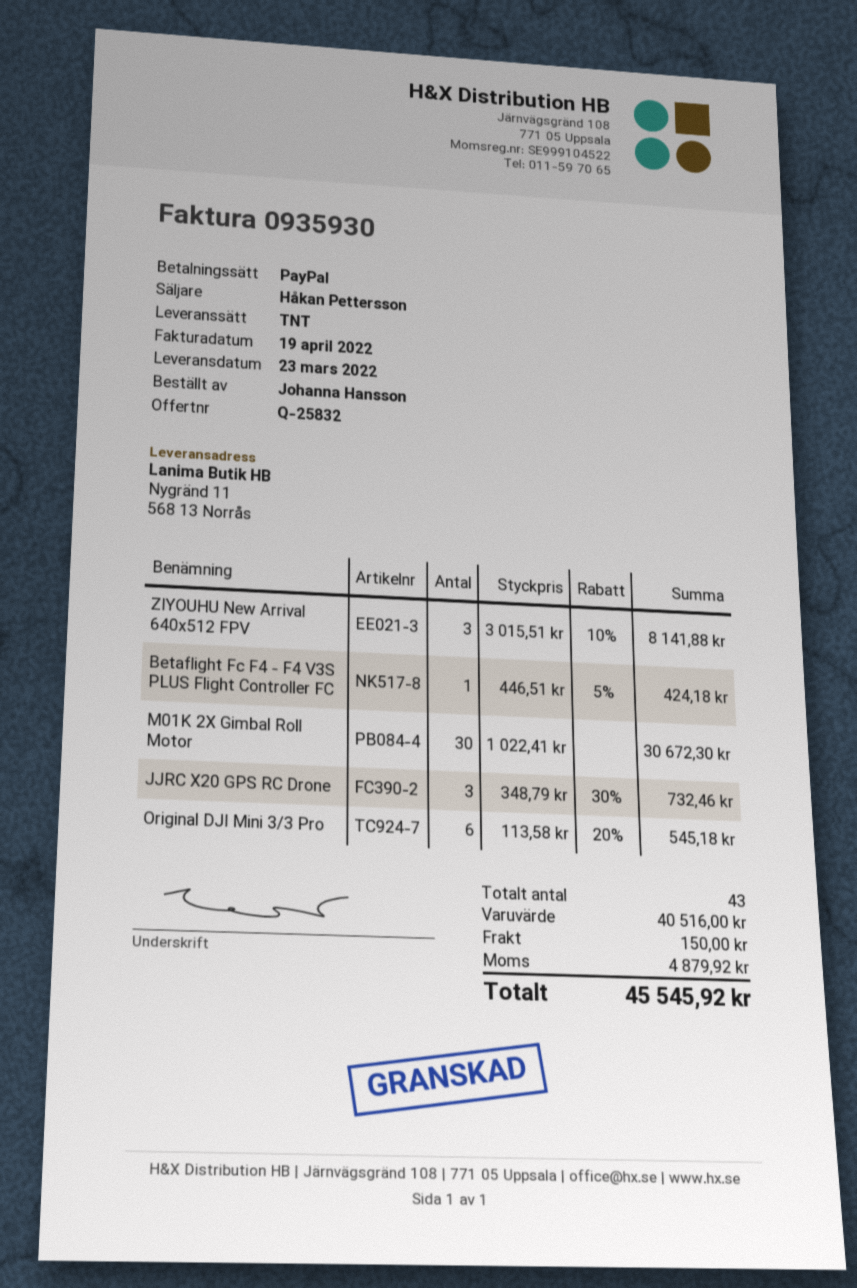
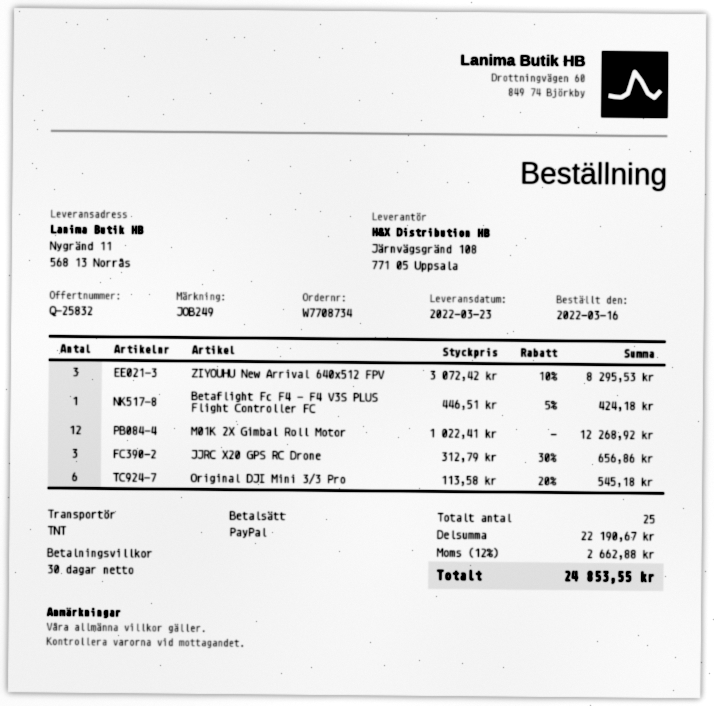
ZIYOUHU New Arrival 640x512 FPV: 3 x 3015.51 - 10% = 8141.88 -> 3 x 3072.42 - 10% = 8295.53
M01K 2X Gimbal Roll Motor: 30 x 1022.41 = 30672.30 -> 12 x 1022.41 = 12268.92
JJRC X20 GPS RC Drone: 3 x 348.79 - 30% = 732.46 -> 3 x 312.79 - 30% = 656.86
total quantity: 43 -> 25
subtotal: 40516.00 -> 22190.67
shipping: 150.00 -> none
tax: 4879.92 -> 2662.88
total: 45545.92 -> 24853.55

